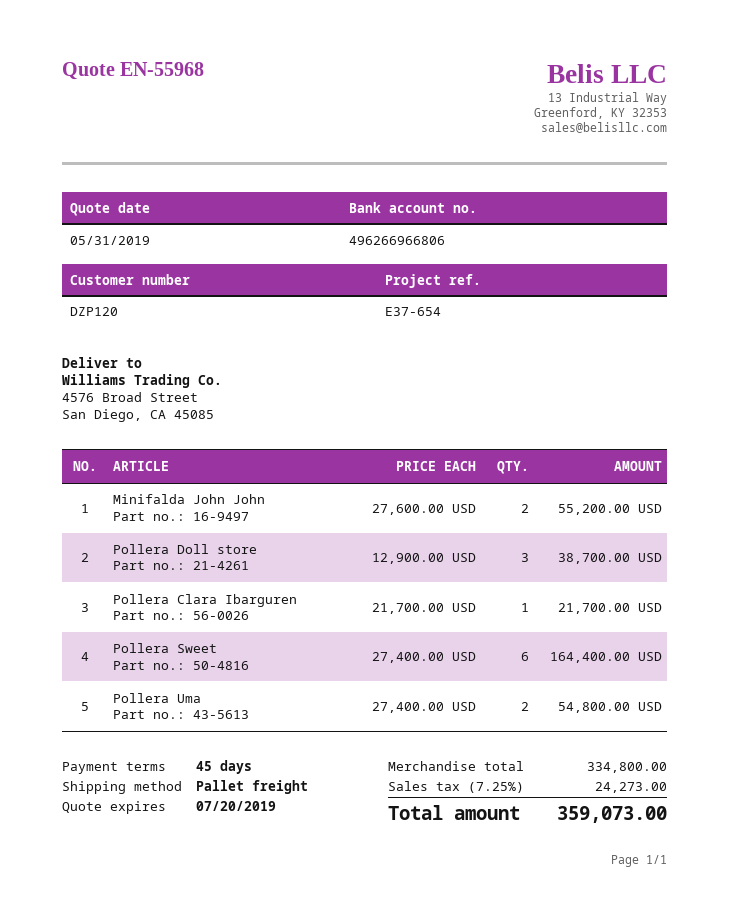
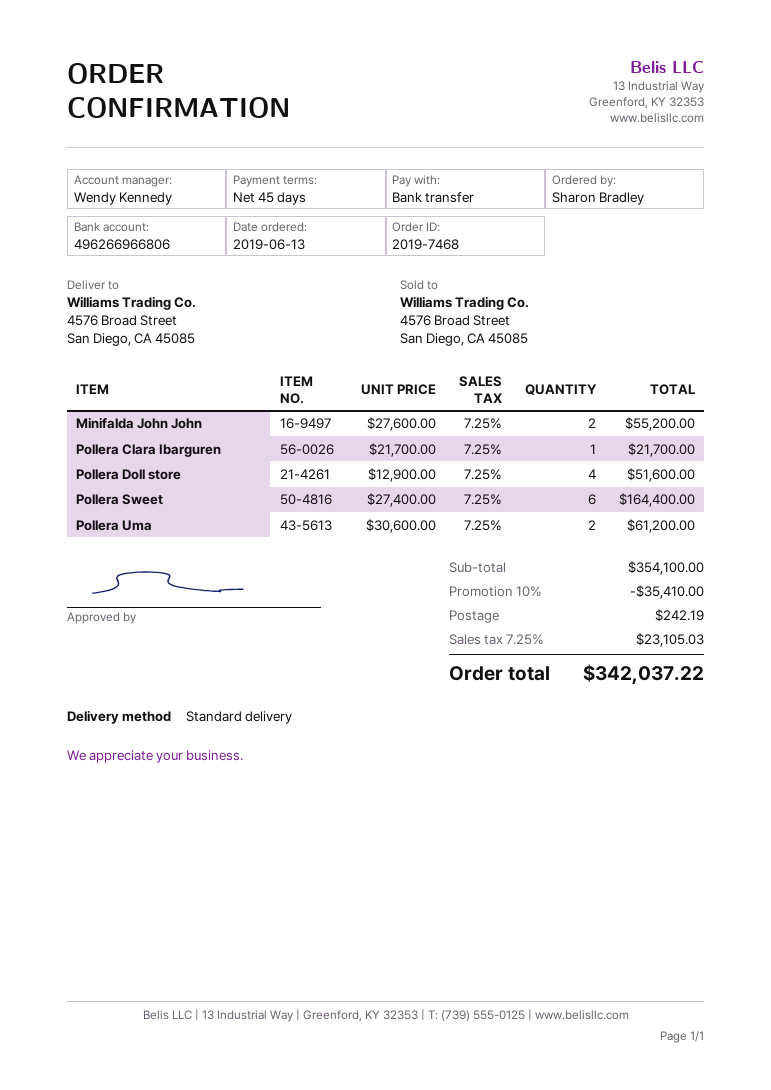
shipping method: pallet freight -> standard
Pollera Doll store: 3 x 12900.00 = 38700.00 -> 4 x 12900.00 = 51600.00
Pollera Uma: 2 x 27400.00 = 54800.00 -> 2 x 30600.00 = 61200.00
subtotal: 334800.00 -> 354100.00
discount: none -> 10% = 35410.00
shipping: none -> 242.19
tax: 7.25% = 24273.00 -> 7.25% = 23105.03
total: 359073.00 -> 342037.22

